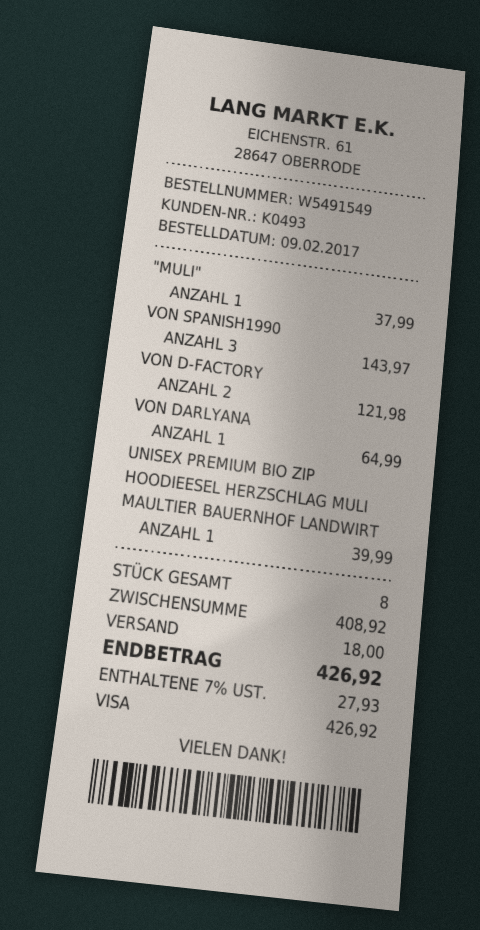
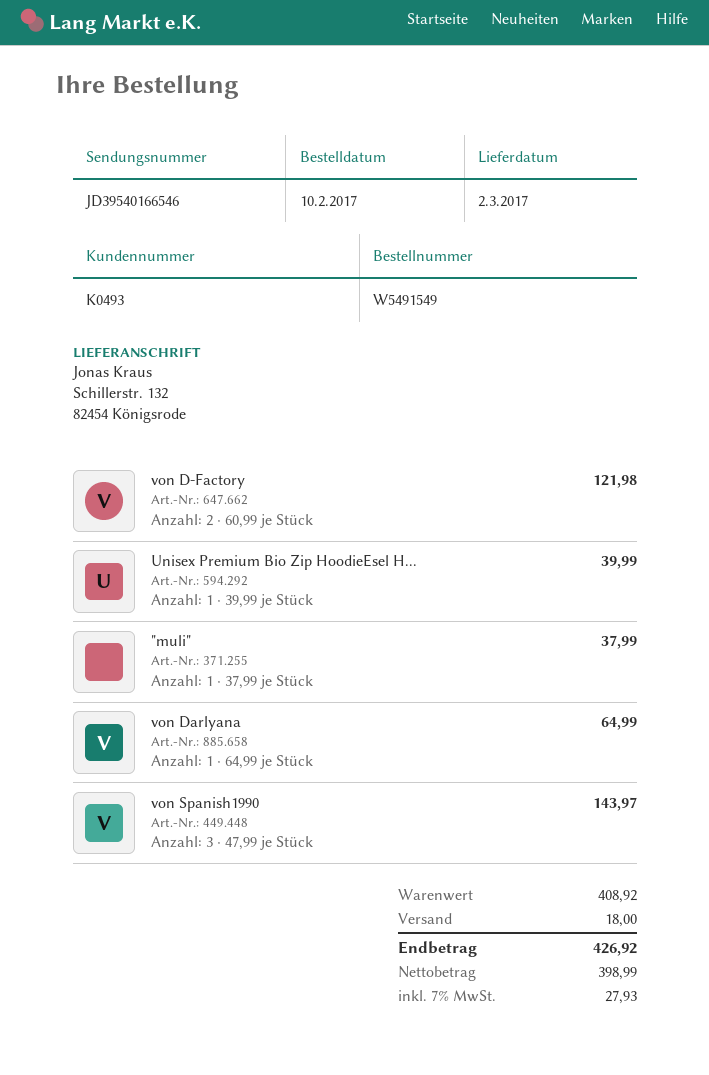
order date: 2017-02-09 -> 2017-02-10

